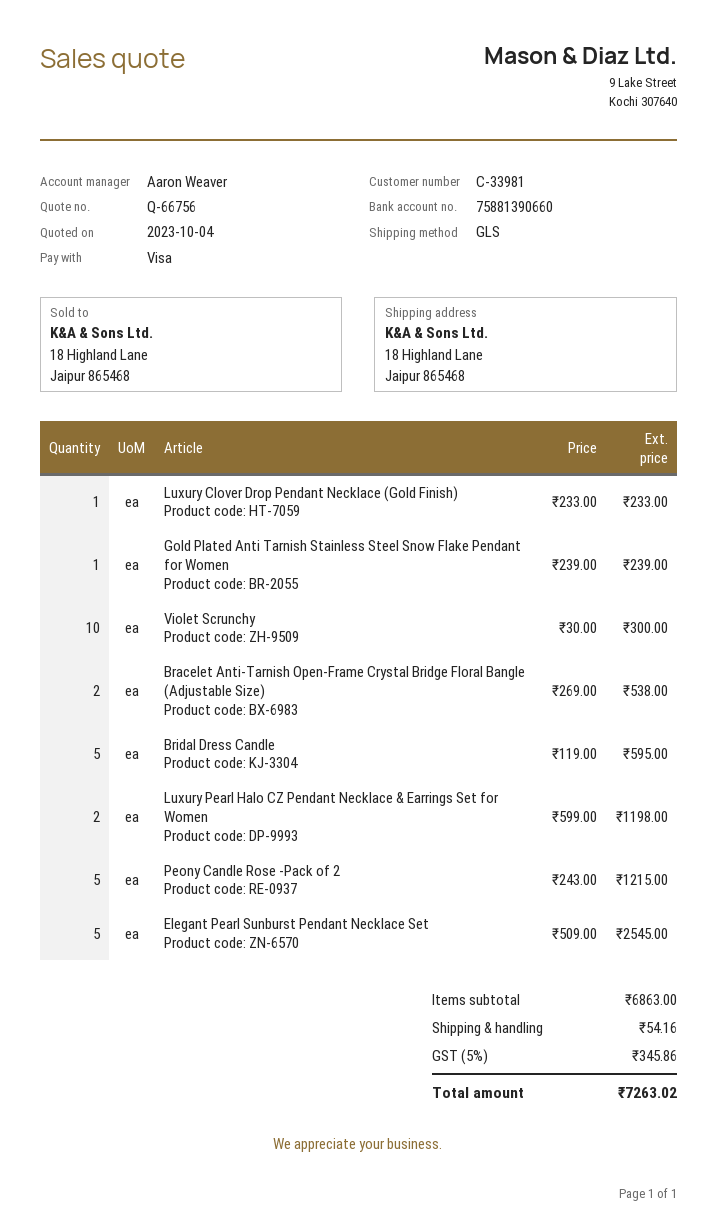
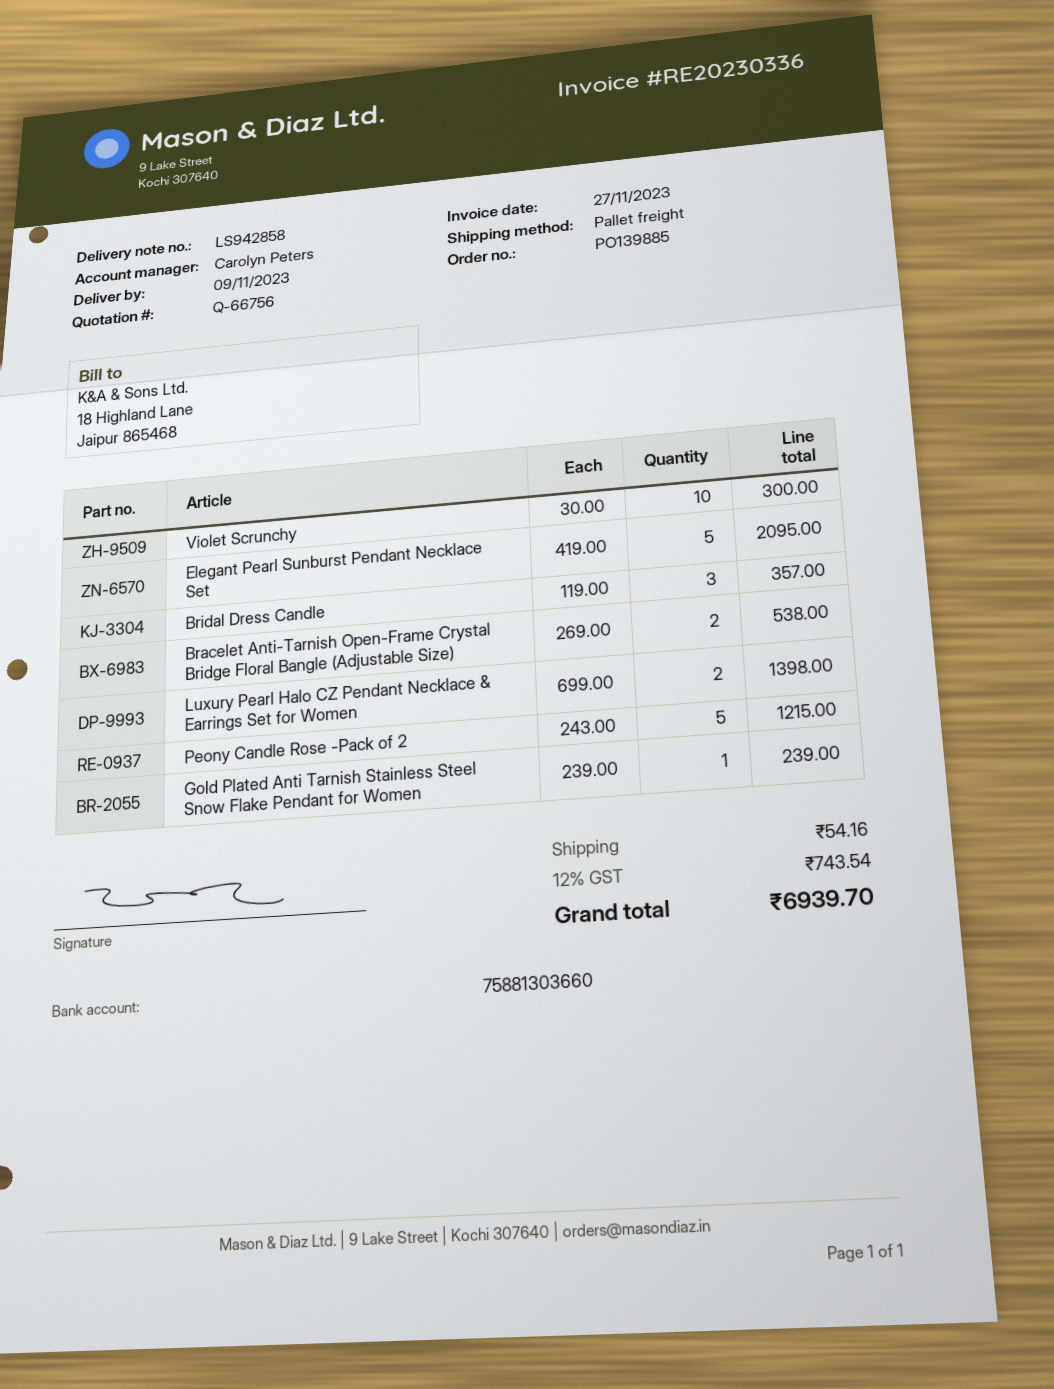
sales rep: Aaron Weaver -> Carolyn Peters
bank account: 75881390660 -> 75881303660
shipping method: GLS -> pallet freight
Luxury Clover Drop Pendant Necklace (Gold Finish): 1 x 233.00 = 233.00 -> none
Bridal Dress Candle: 5 x 119.00 = 595.00 -> 3 x 119.00 = 357.00
Luxury Pearl Halo CZ Pendant Necklace & Earrings Set for Women: 2 x 599.00 = 1198.00 -> 2 x 699.00 = 1398.00
Elegant Pearl Sunburst Pendant Necklace Set: 5 x 509.00 = 2545.00 -> 5 x 419.00 = 2095.00
tax: 5% = 345.86 -> 12% = 743.54
total: 7263.02 -> 6939.70

